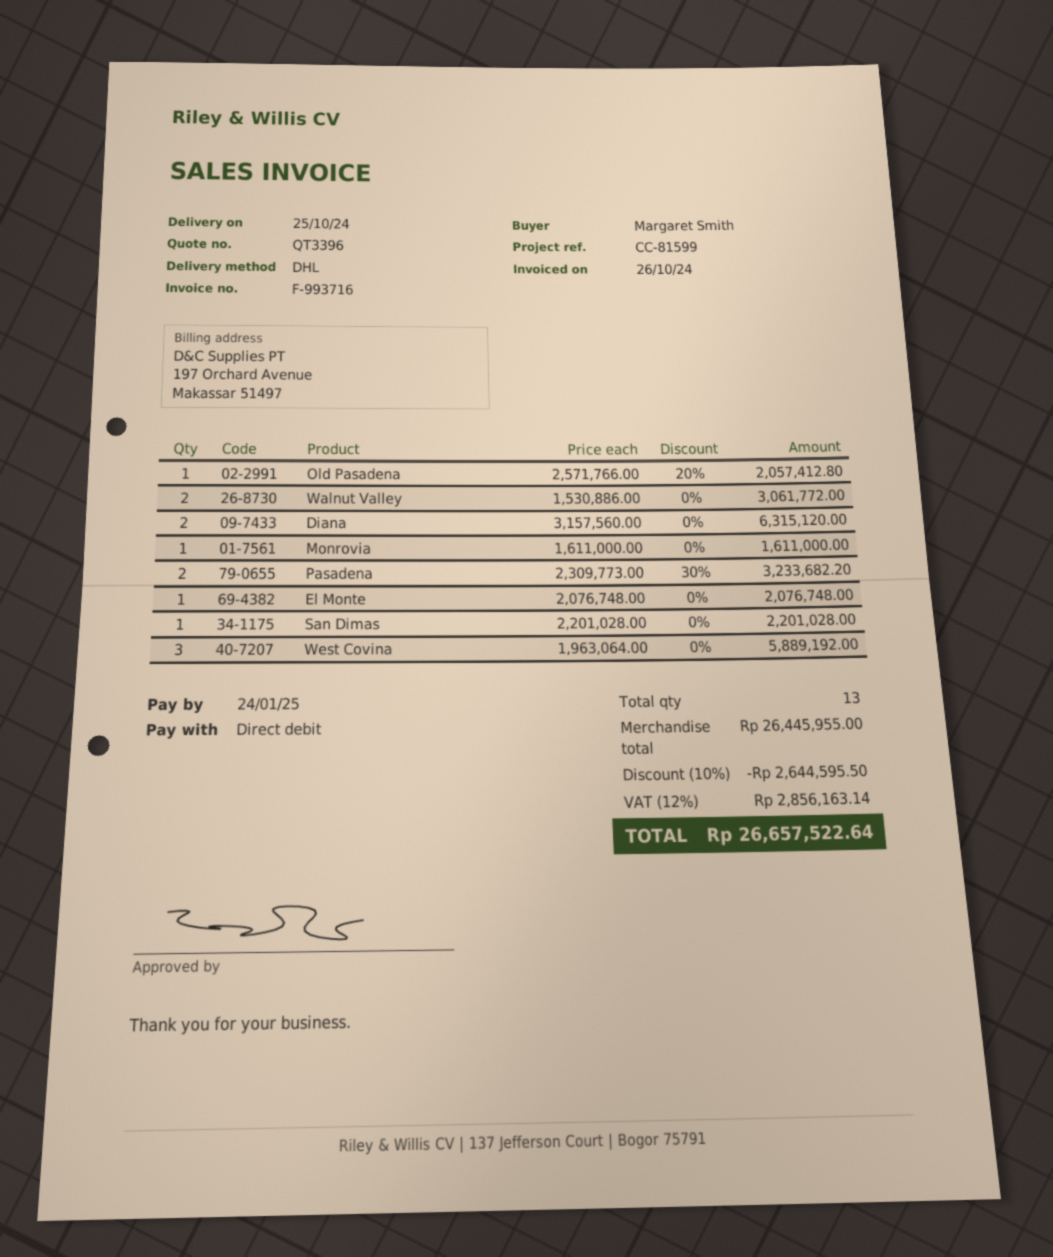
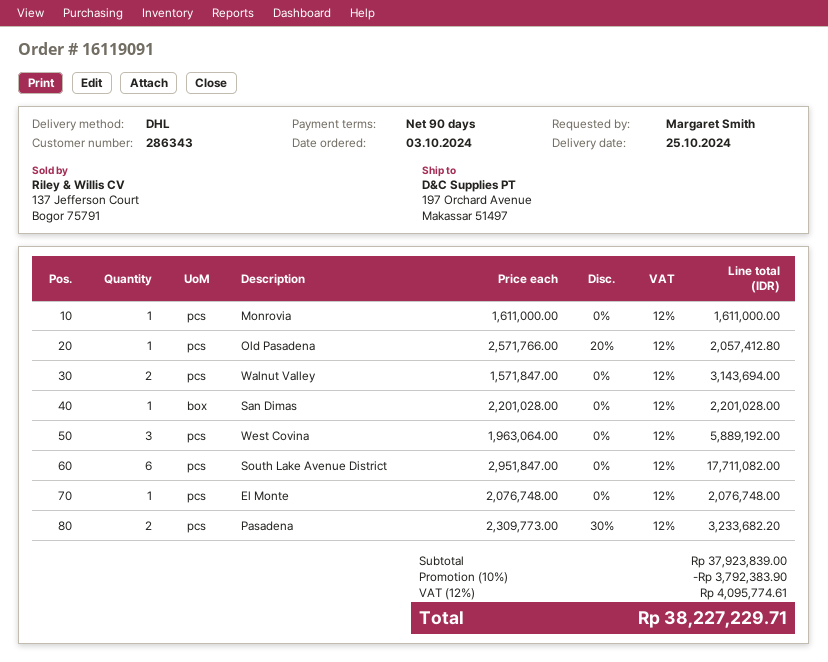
Walnut Valley: 2 x 1530886.00 = 3061772.00 -> 2 x 1571847.00 = 3143694.00
Diana: 2 x 3157560.00 = 6315120.00 -> none
South Lake Avenue District: none -> 6 x 2951847.00 = 17711082.00
subtotal: 26445955.00 -> 37923839.00
discount: 10% = 2644595.50 -> 10% = 3792383.90
tax: 12% = 2856163.14 -> 12% = 4095774.61
total: 26657522.64 -> 38227229.71

